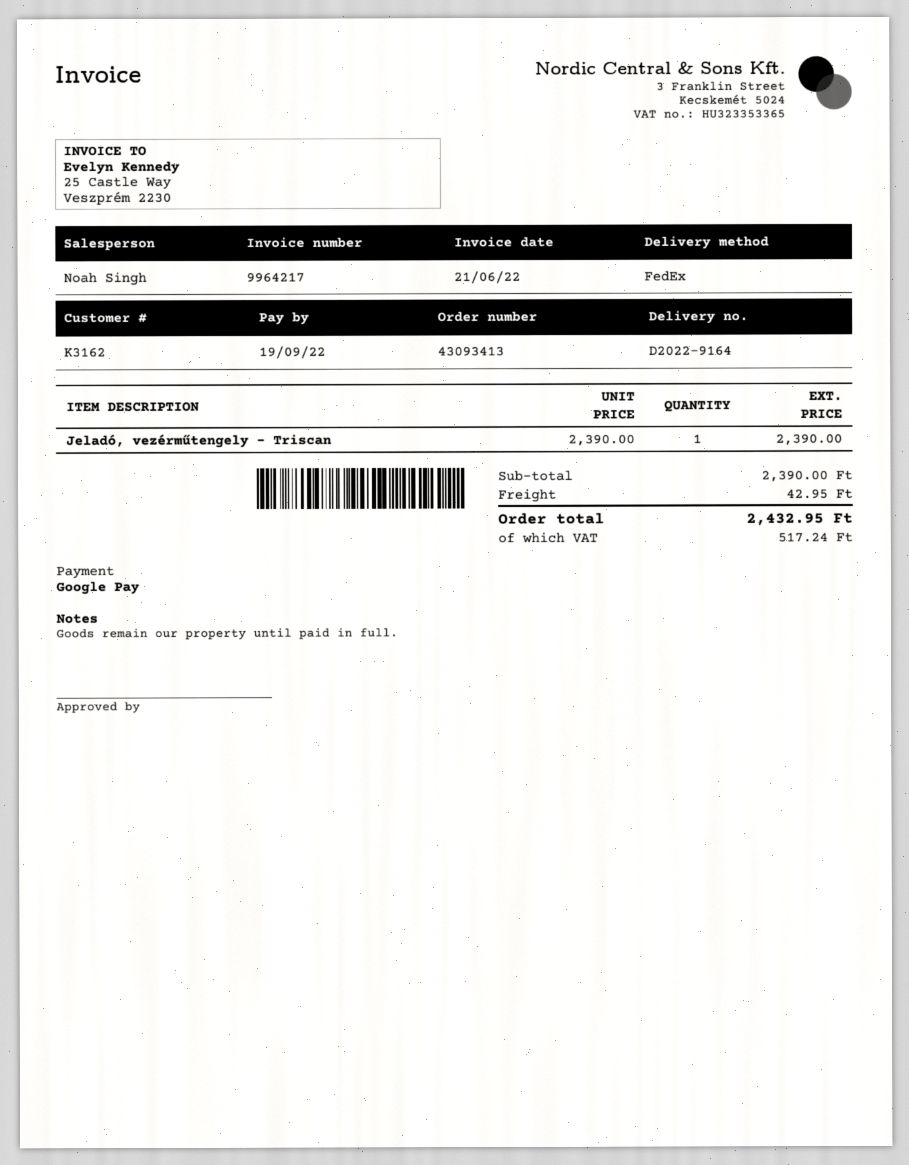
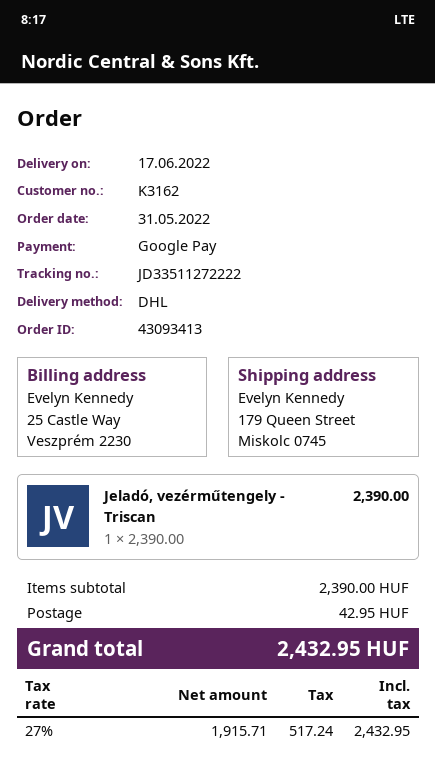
shipping method: FedEx -> DHL

